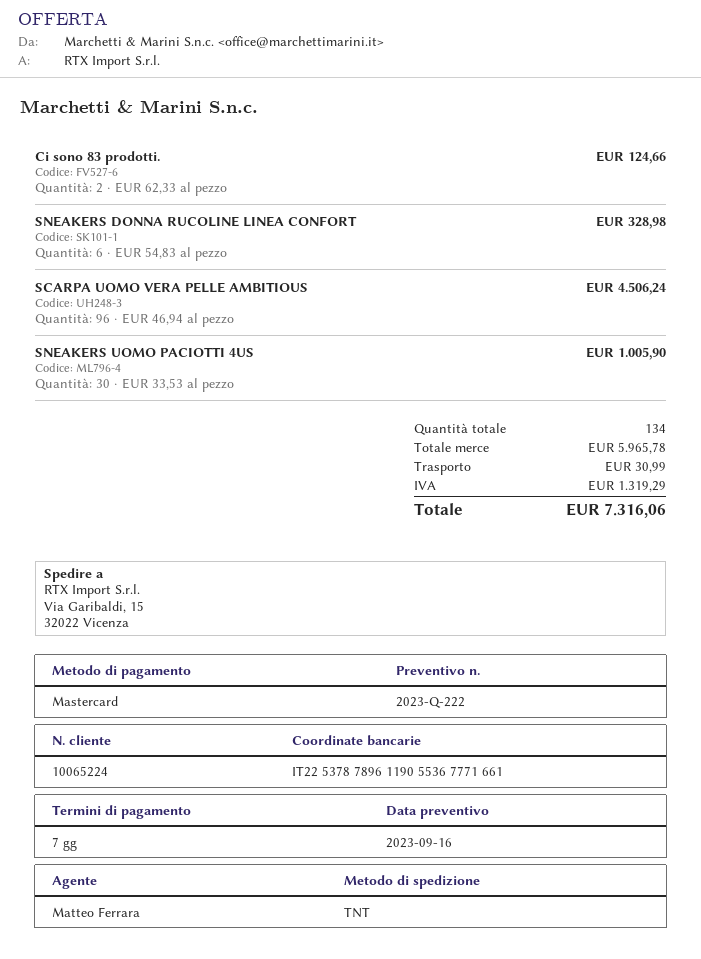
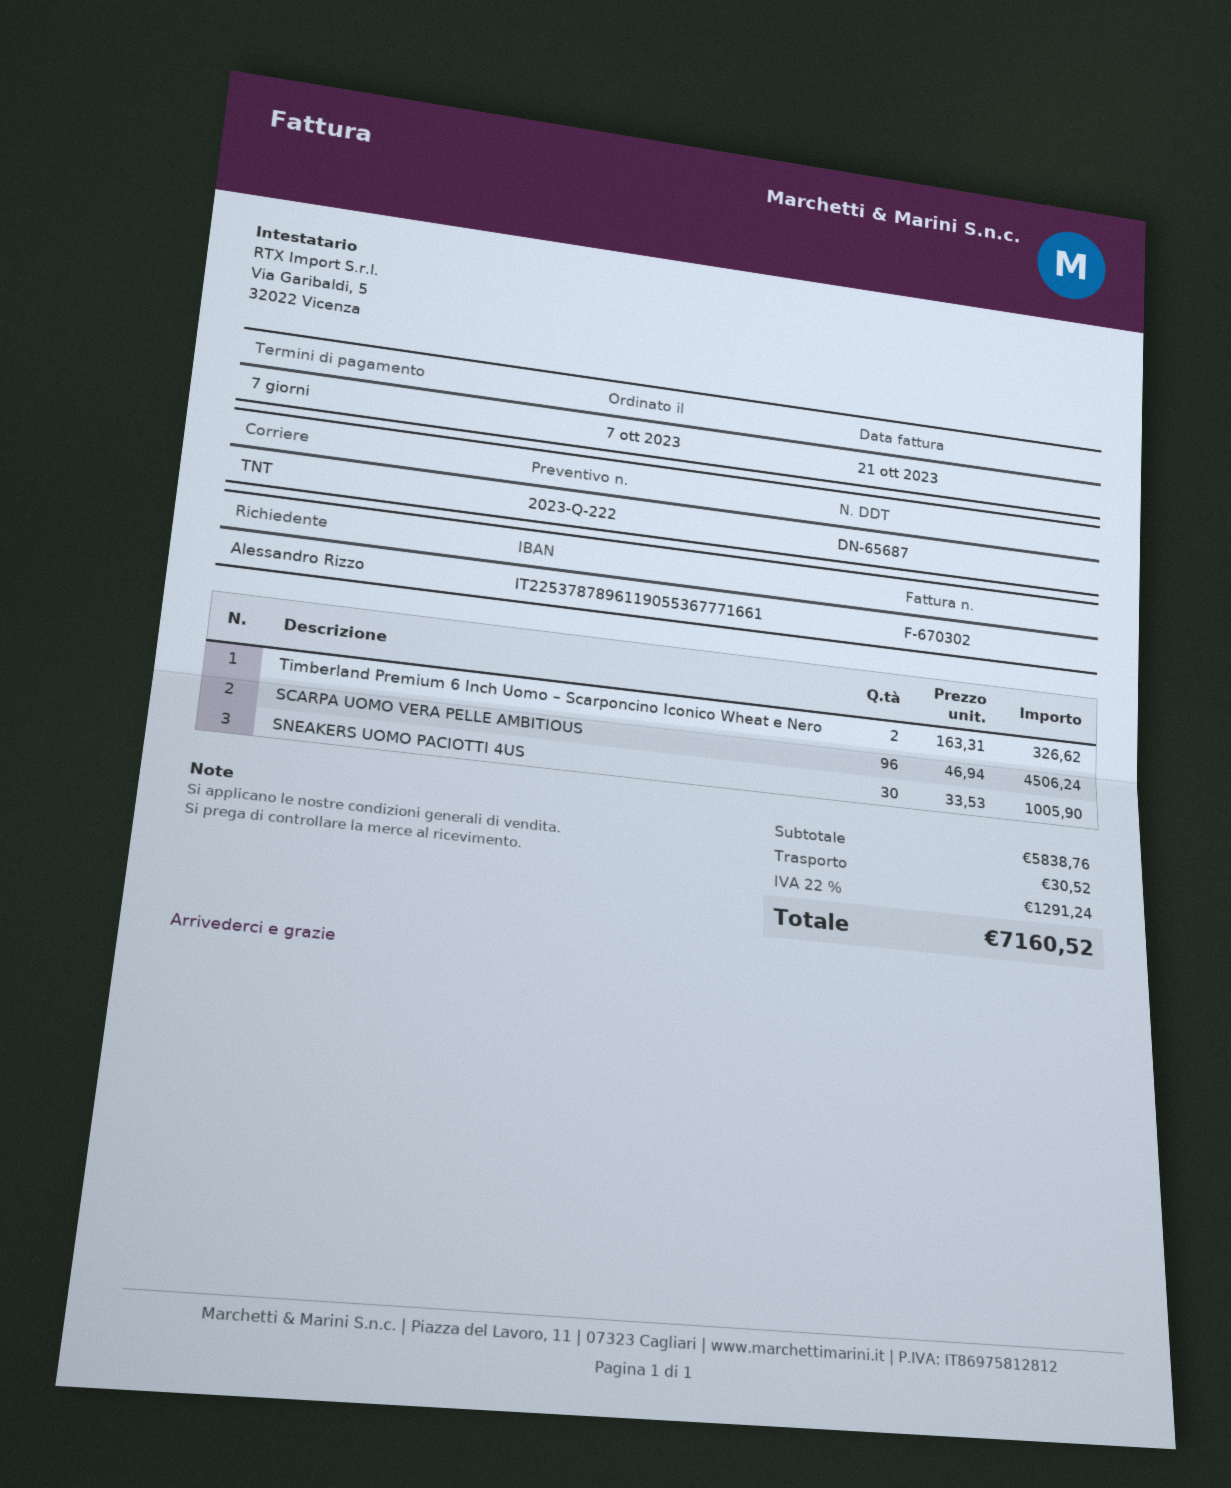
Ci sono 83 prodotti.: 2 x 62.33 = 124.66 -> none
SNEAKERS DONNA RUCOLINE LINEA CONFORT: 6 x 54.83 = 328.98 -> none
Timberland Premium 6 Inch Uomo – Scarponcino Iconico Wheat e Nero: none -> 2 x 163.31 = 326.62
subtotal: 5965.78 -> 5838.76
shipping: 30.99 -> 30.52
tax: 1319.29 -> 1291.24
total: 7316.06 -> 7160.52

